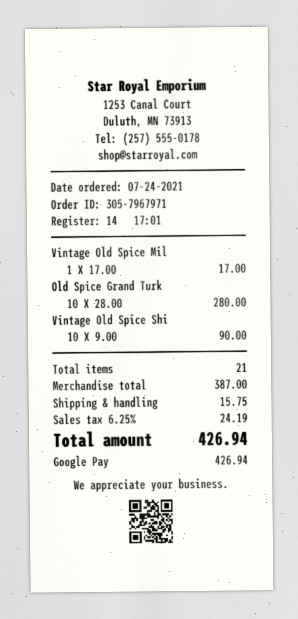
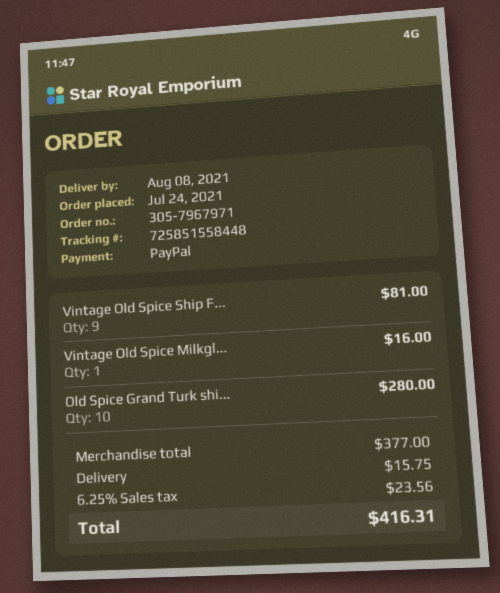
payment method: Google Pay -> PayPal
Vintage Old Spice Mil: 1 for 17.00 -> 1 for 16.00
Vintage Old Spice Shi: 10 for 90.00 -> 9 for 81.00
subtotal: 387.00 -> 377.00
tax: 6.25% = 24.19 -> 6.25% = 23.56
total: 426.94 -> 416.31

